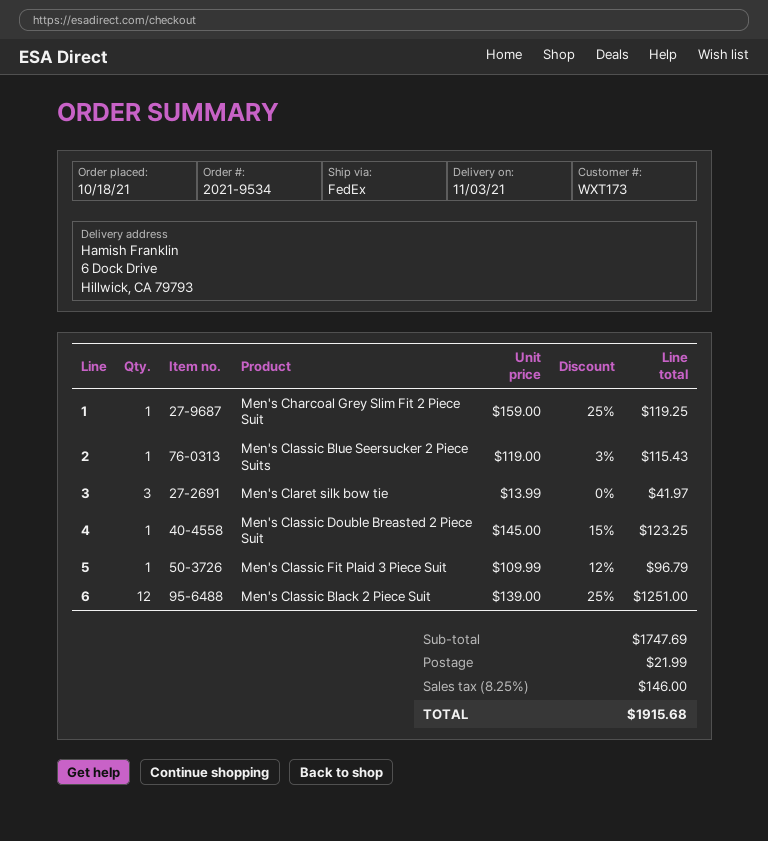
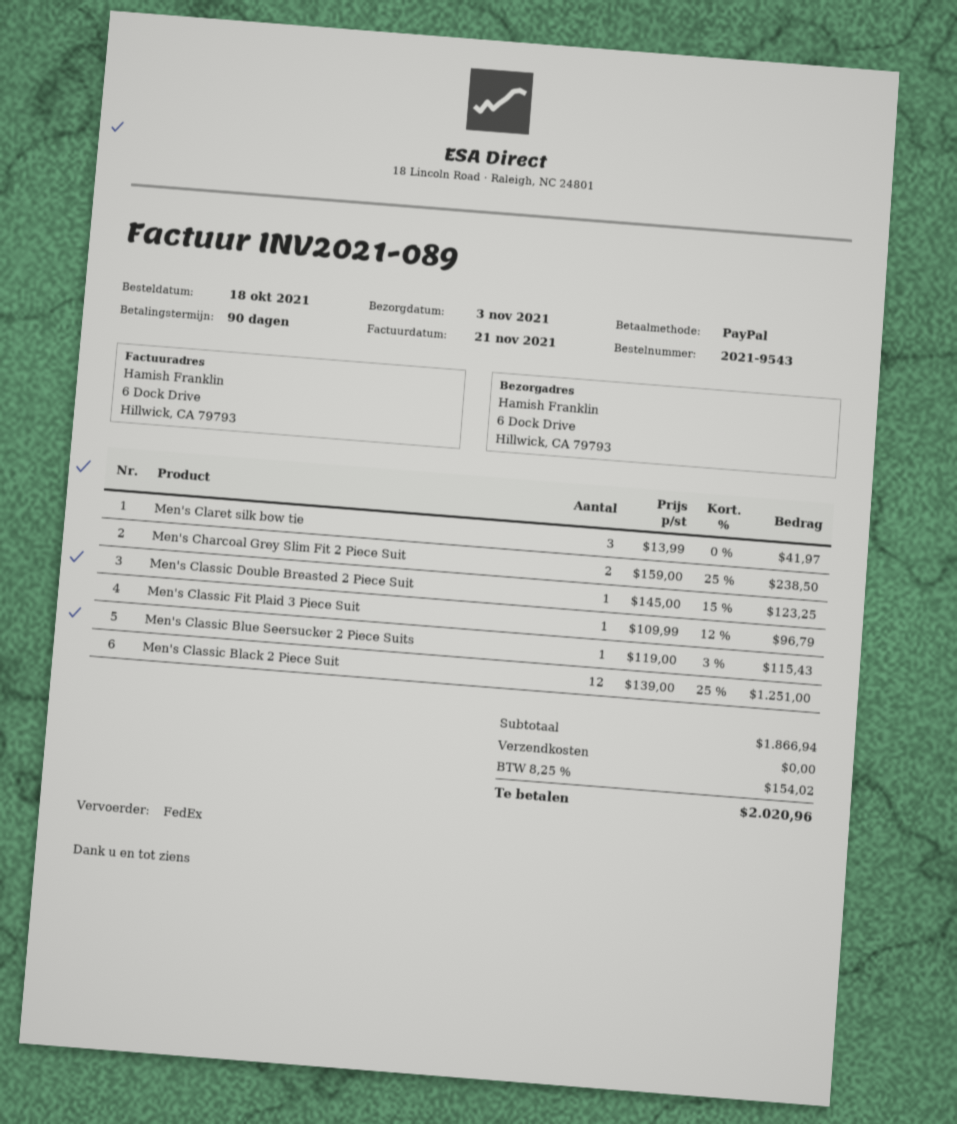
order number: 2021-9534 -> 2021-9543
Men's Charcoal Grey Slim Fit 2 Piece Suit: 1 x 159.00 - 25% = 119.25 -> 2 x 159.00 - 25% = 238.50
subtotal: 1747.69 -> 1866.94
shipping: 21.99 -> 0.00
tax: 8.25% = 146.00 -> 8.25% = 154.02
total: 1915.68 -> 2020.96

